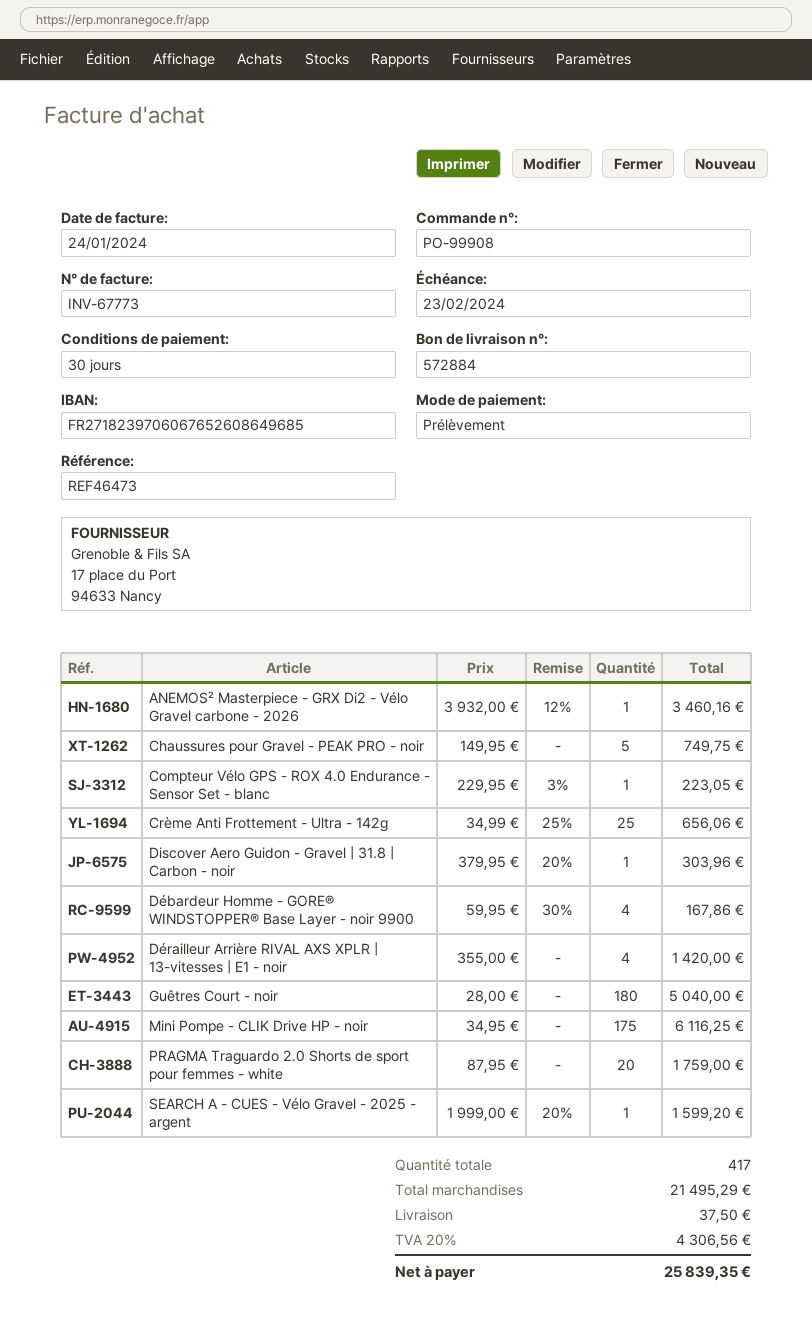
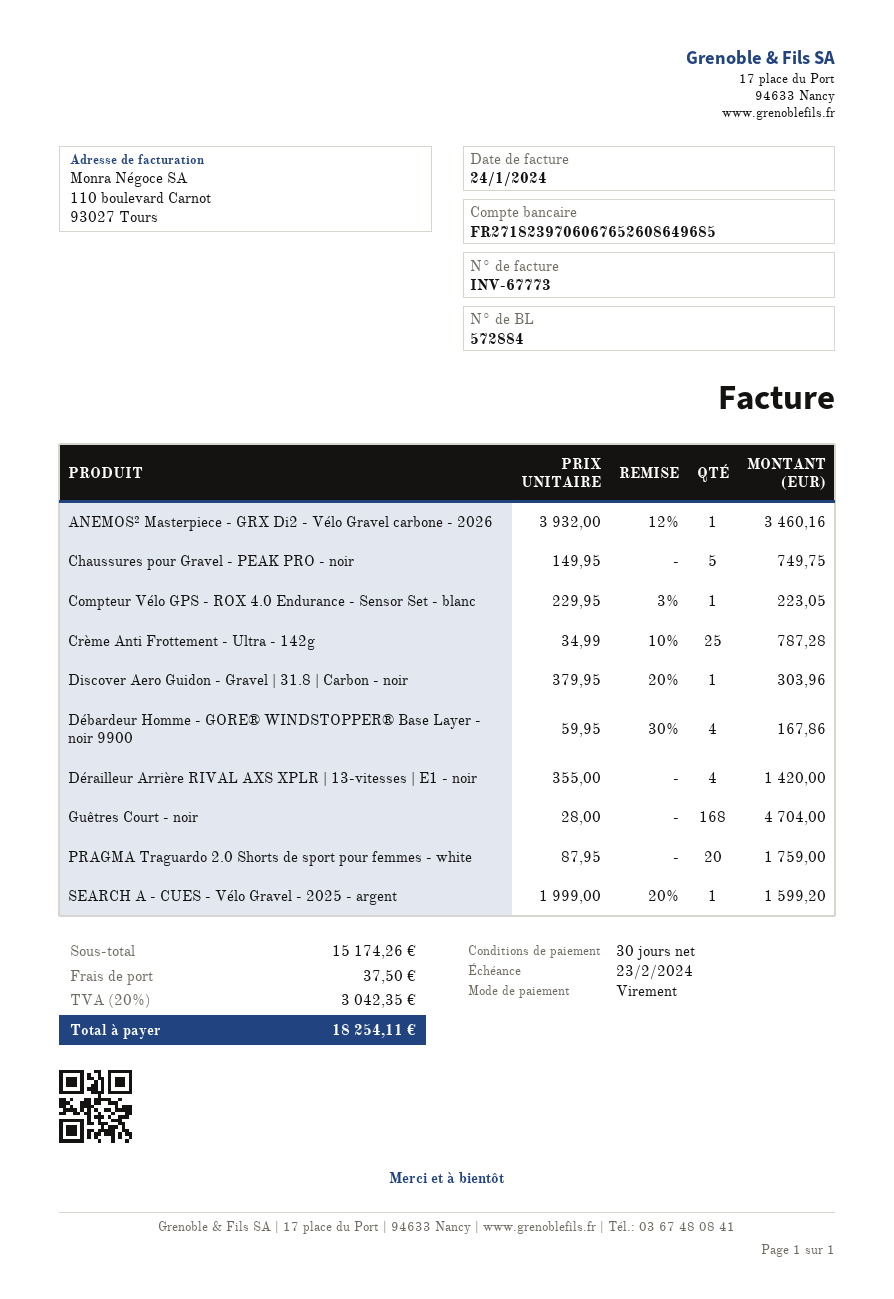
payment method: direct debit -> bank transfer
Crème Anti Frottement - Ultra - 142g: 25 x 34.99 - 25% = 656.06 -> 25 x 34.99 - 10% = 787.28
Guêtres Court - noir: 180 x 28.00 = 5040.00 -> 168 x 28.00 = 4704.00
Mini Pompe - CLIK Drive HP - noir: 175 x 34.95 = 6116.25 -> none
subtotal: 21495.29 -> 15174.26
tax: 20% = 4306.56 -> 20% = 3042.35
total: 25839.35 -> 18254.11

